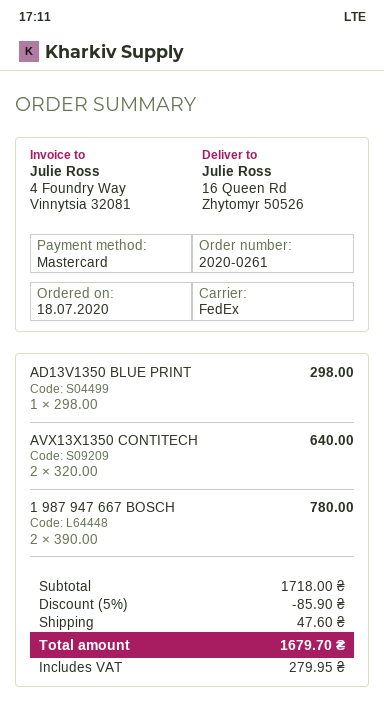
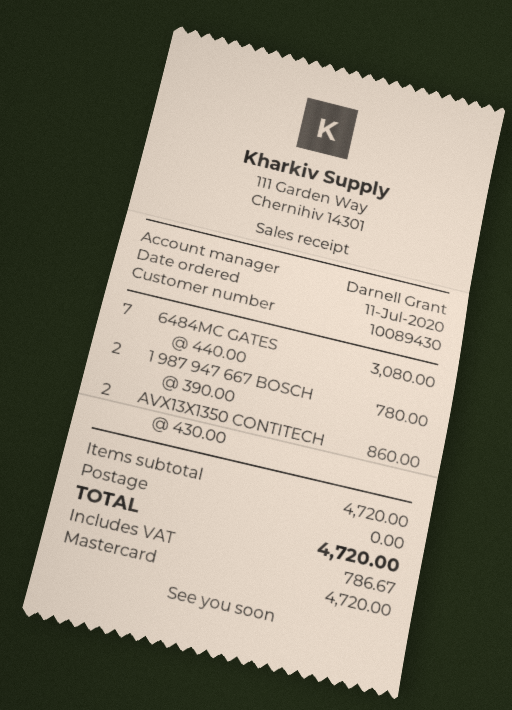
order date: 2020-07-18 -> 2020-07-11
AD13V1350 BLUE PRINT: 1 x 298.00 = 298.00 -> none
AVX13X1350 CONTITECH: 2 x 320.00 = 640.00 -> 2 x 430.00 = 860.00
6484MC GATES: none -> 7 x 440.00 = 3080.00
subtotal: 1718.00 -> 4720.00
discount: 5% = 85.90 -> none
shipping: 47.60 -> 0.00
tax: 279.95 -> 786.67
total: 1679.70 -> 4720.00

